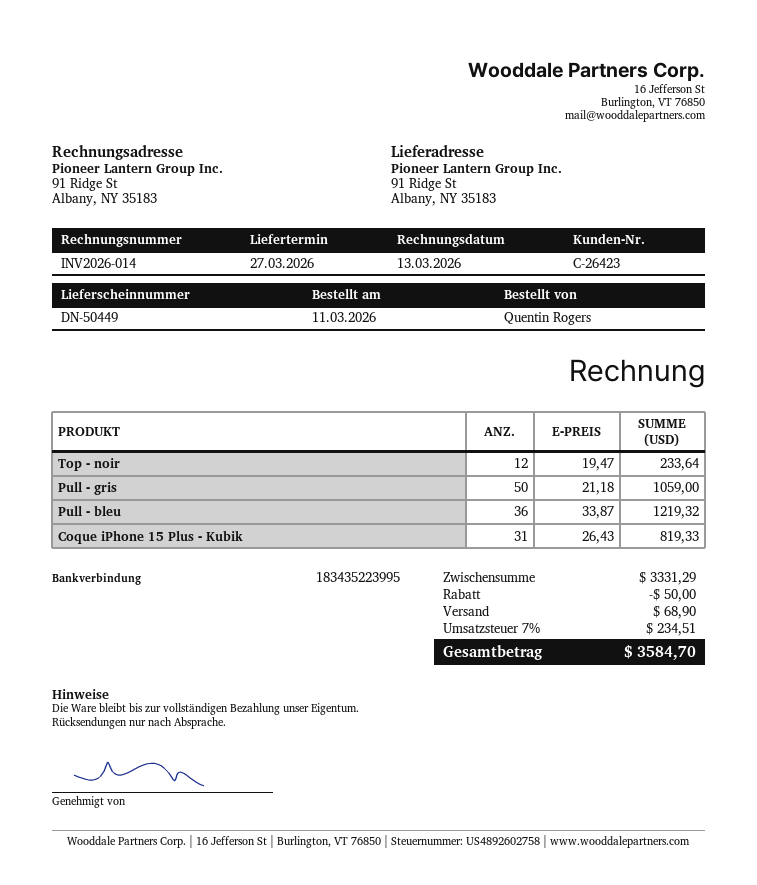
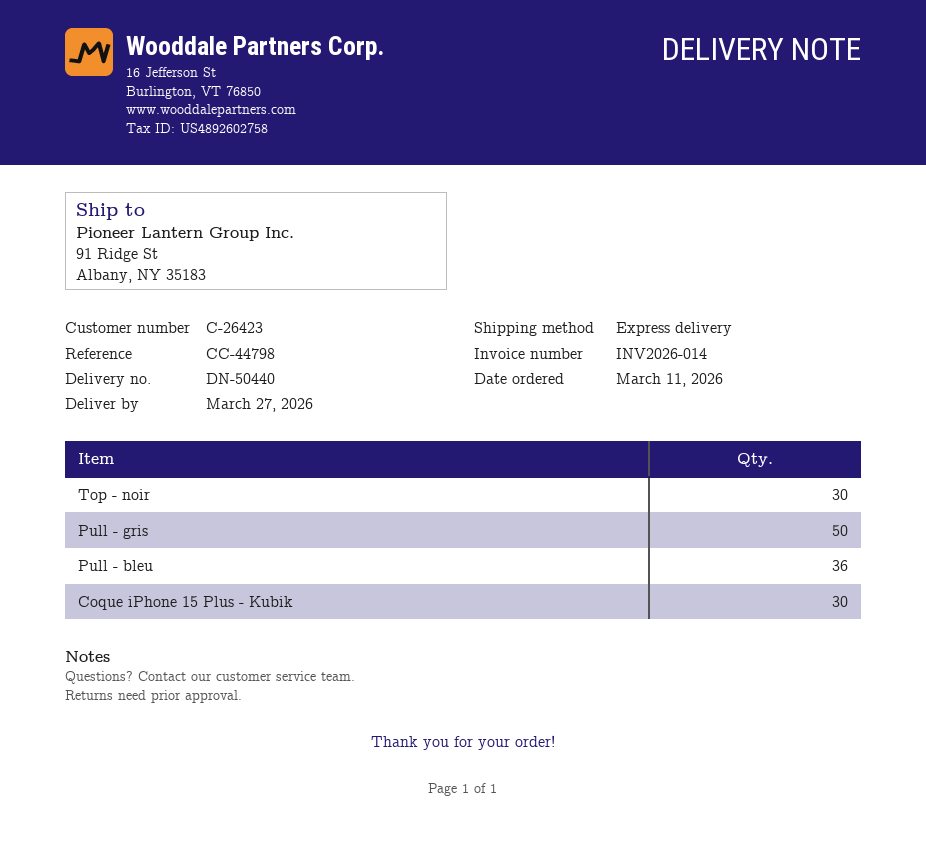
delivery note number: DN-50449 -> DN-50440
Top - noir: 12 -> 30
Coque iPhone 15 Plus - Kubik: 31 -> 30

